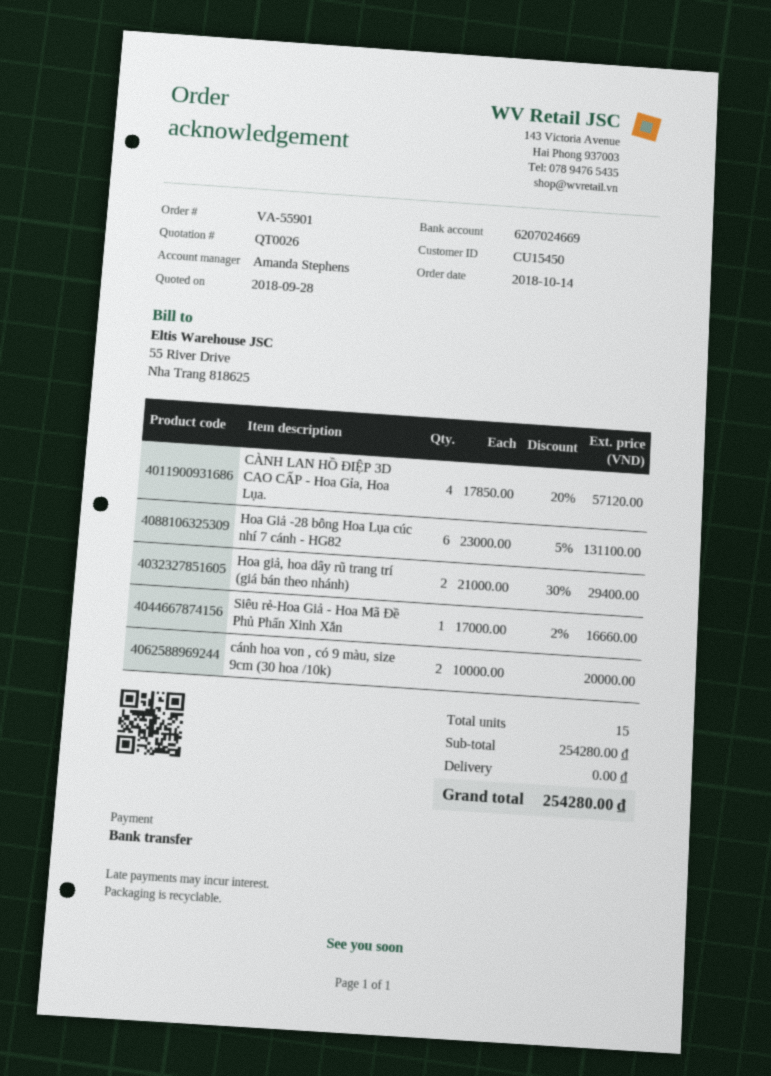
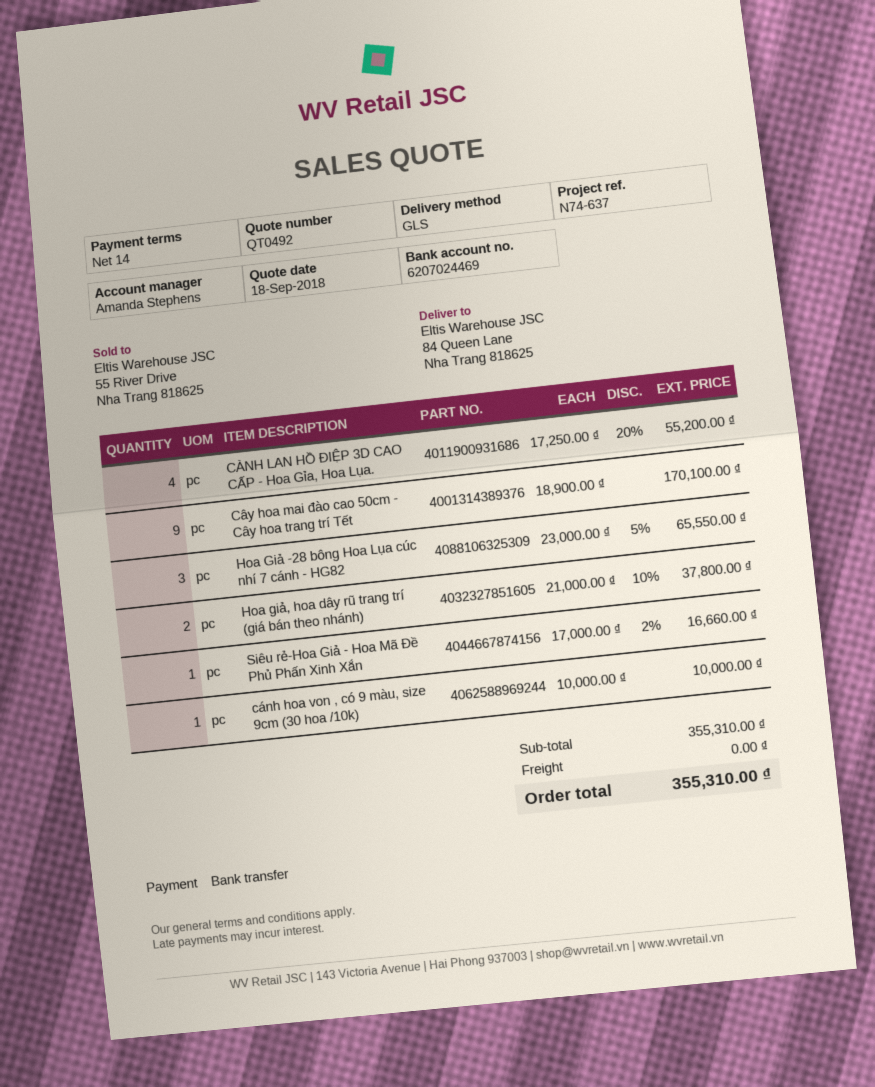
quote number: QT0026 -> QT0492
quote date: 2018-09-28 -> 2018-09-18
bank account: 6207024669 -> 6207024469
CÀNH LAN HỒ ĐIỆP 3D CAO CẤP - Hoa Gỉa, Hoa Lụa.: 4 x 17850.00 - 20% = 57120.00 -> 4 x 17250.00 - 20% = 55200.00
Hoa Giả -28 bông Hoa Lụa cúc nhí 7 cánh - HG82: 6 x 23000.00 - 5% = 131100.00 -> 3 x 23000.00 - 5% = 65550.00
Hoa giả, hoa dây rũ trang trí (giá bán theo nhánh): 2 x 21000.00 - 30% = 29400.00 -> 2 x 21000.00 - 10% = 37800.00
cánh hoa von , có 9 màu, size 9cm (30 hoa /10k): 2 x 10000.00 = 20000.00 -> 1 x 10000.00 = 10000.00
Cây hoa mai đào cao 50cm - Cây hoa trang trí Tết: none -> 9 x 18900.00 = 170100.00
subtotal: 254280.00 -> 355310.00
total: 254280.00 -> 355310.00

